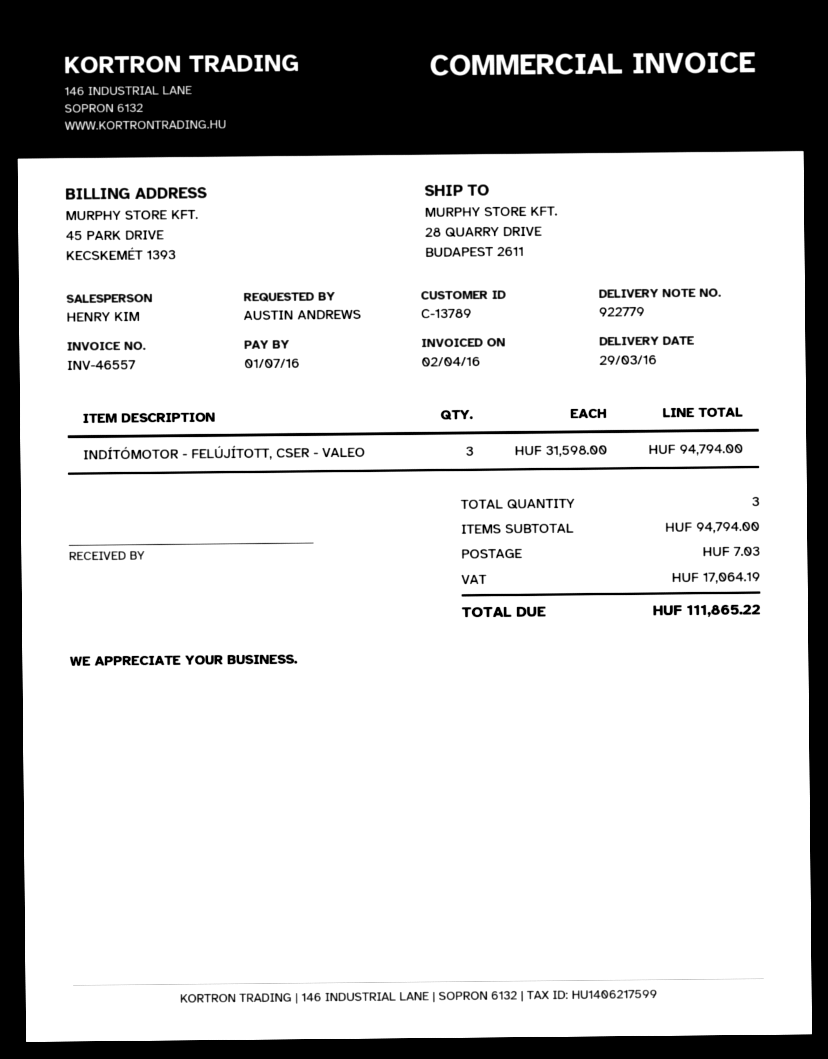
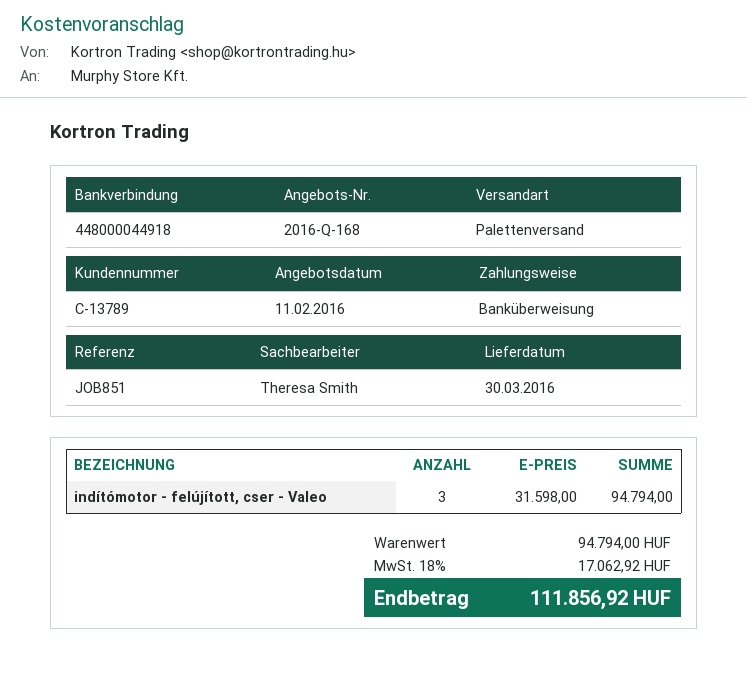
delivery date: 2016-03-29 -> 2016-03-30
sales rep: HENRY KIM -> Theresa Smith
shipping: 7.03 -> none
tax: 17064.19 -> 17062.92
total: 111865.22 -> 111856.92

